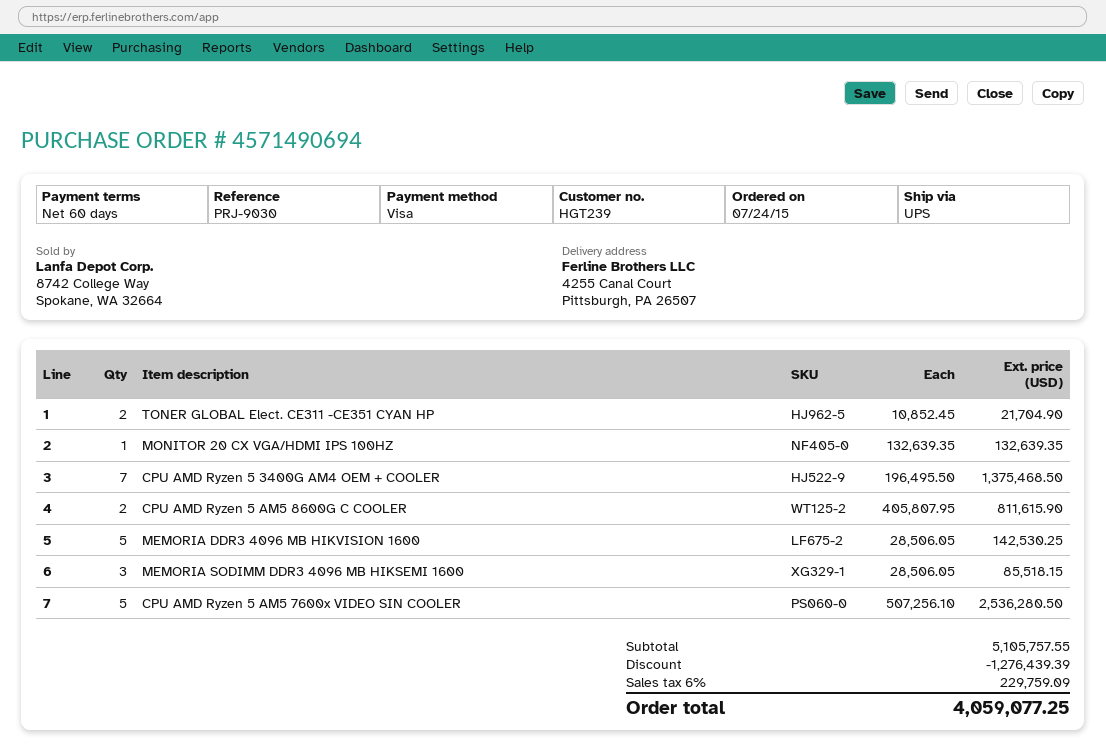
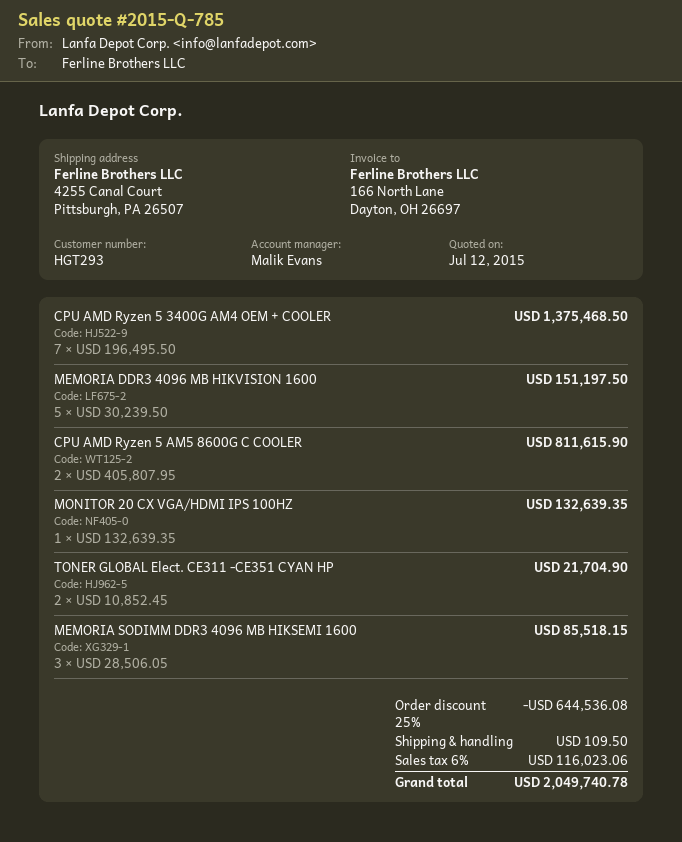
customer number: HGT239 -> HGT293
MEMORIA DDR3 4096 MB HIKVISION 1600: 5 x 28506.05 = 142530.25 -> 5 x 30239.50 = 151197.50
CPU AMD Ryzen 5 AM5 7600x VIDEO SIN COOLER: 5 x 507256.10 = 2536280.50 -> none
discount: 1276439.39 -> 644536.08
shipping: none -> 109.50
tax: 6% = 229759.09 -> 6% = 116023.06
total: 4059077.25 -> 2049740.78

